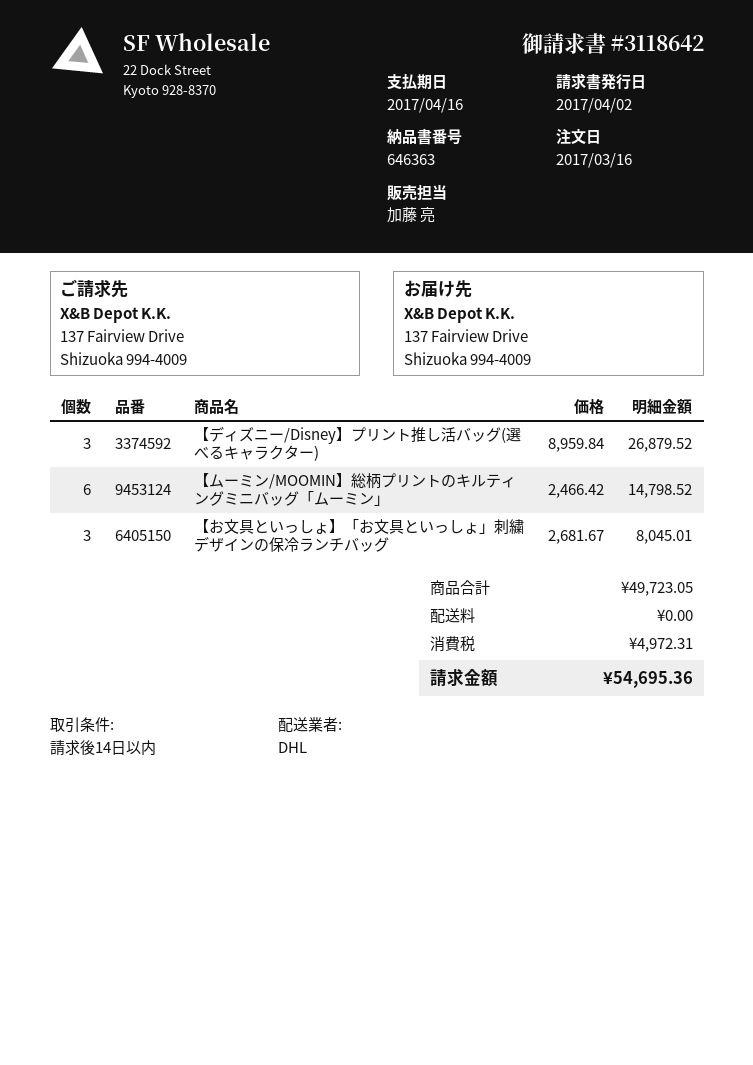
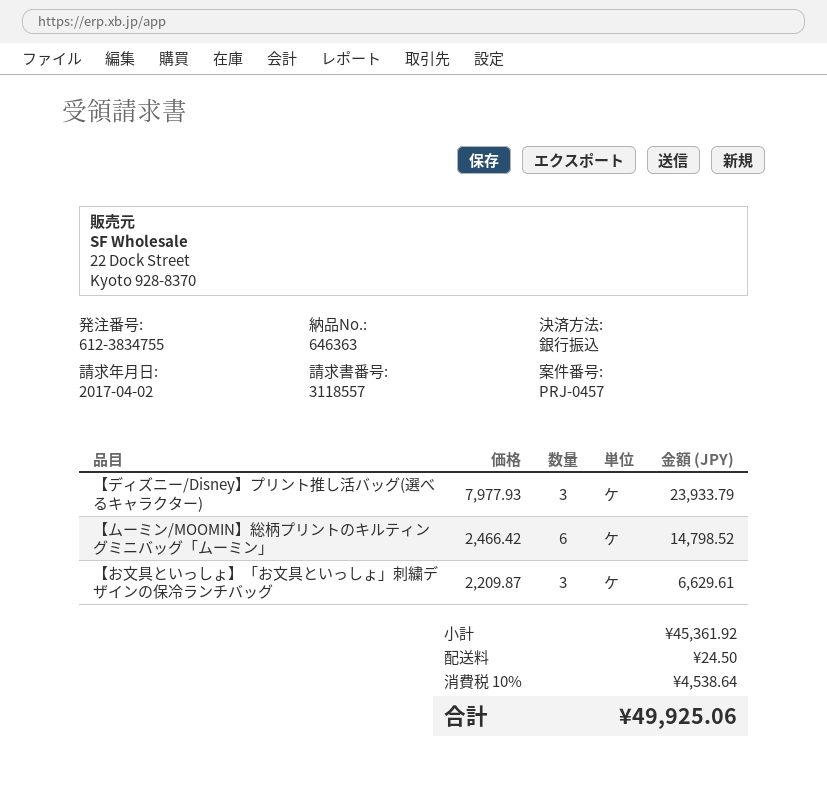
invoice number: 3118642 -> 3118557
【ディズニー/Disney】プリント推し活バッグ(選べるキャラクター): 3 x 8959.84 = 26879.52 -> 3 x 7977.93 = 23933.79
【お文具といっしょ】「お文具といっしょ」刺繍デザインの保冷ランチバッグ: 3 x 2681.67 = 8045.01 -> 3 x 2209.87 = 6629.61
subtotal: 49723.05 -> 45361.92
shipping: 0.00 -> 24.50
tax: 4972.31 -> 4538.64
total: 54695.36 -> 49925.06

